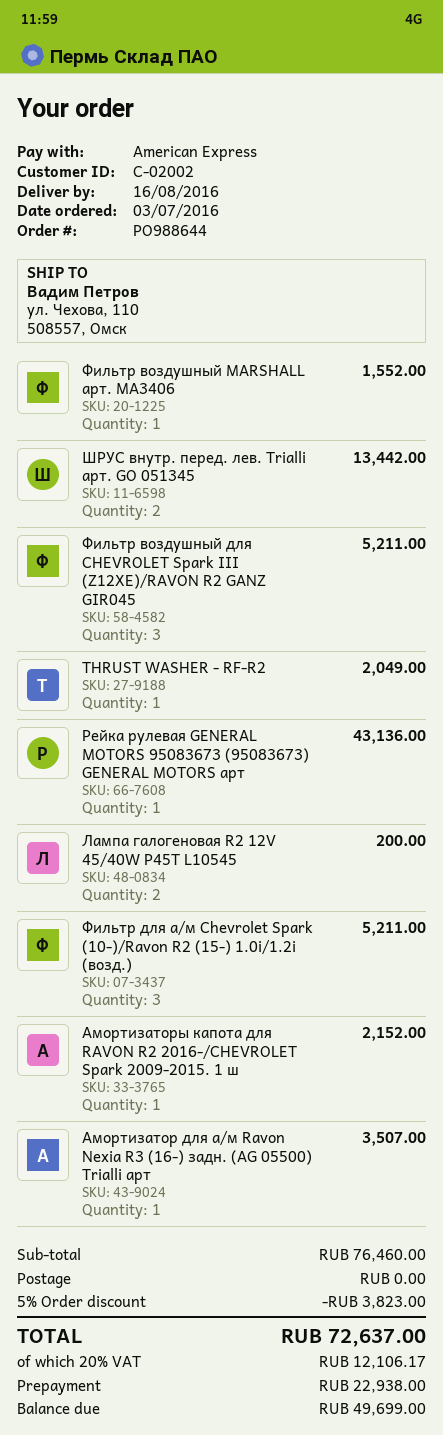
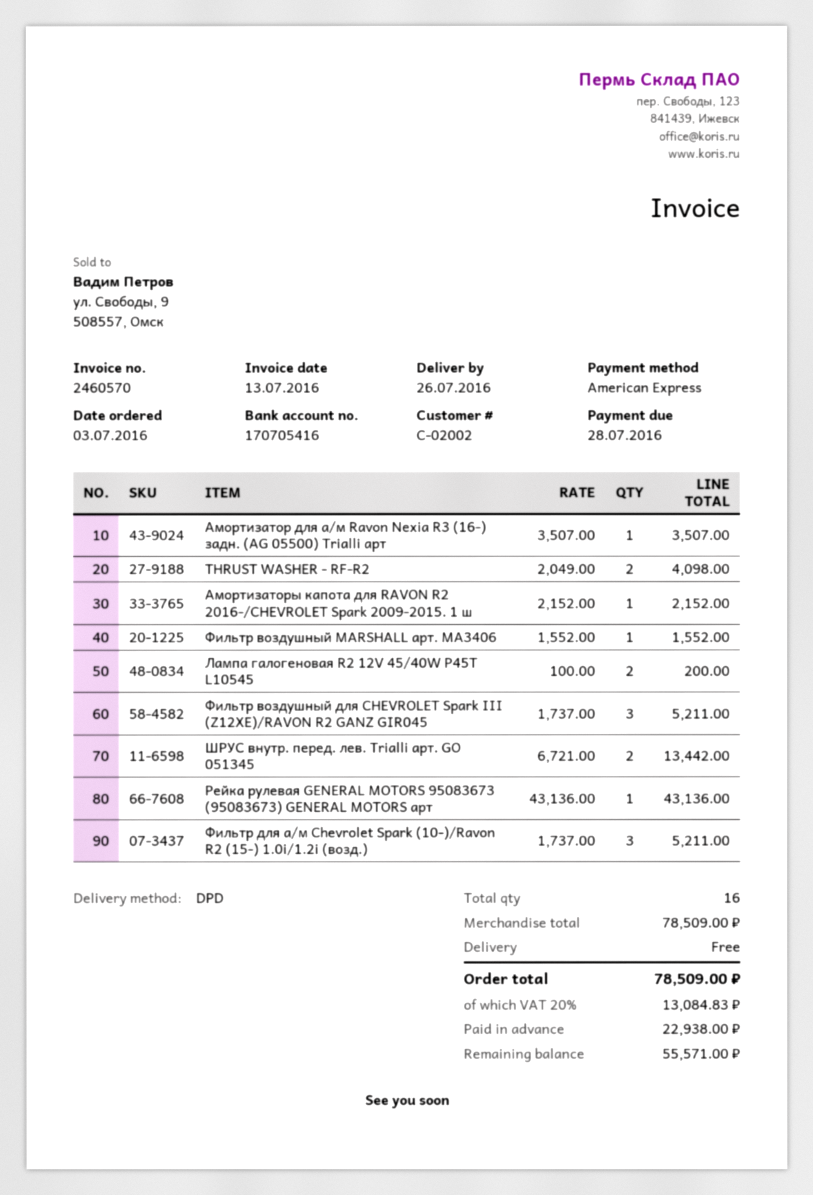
delivery date: 2016-08-16 -> 2016-07-26
THRUST WASHER - RF-R2: 1 for 2049.00 -> 2 for 4098.00
subtotal: 76460.00 -> 78509.00
discount: 5% = 3823.00 -> none
tax: 20% = 12106.17 -> 20% = 13084.83
total: 72637.00 -> 78509.00
balance: 49699.00 -> 55571.00

